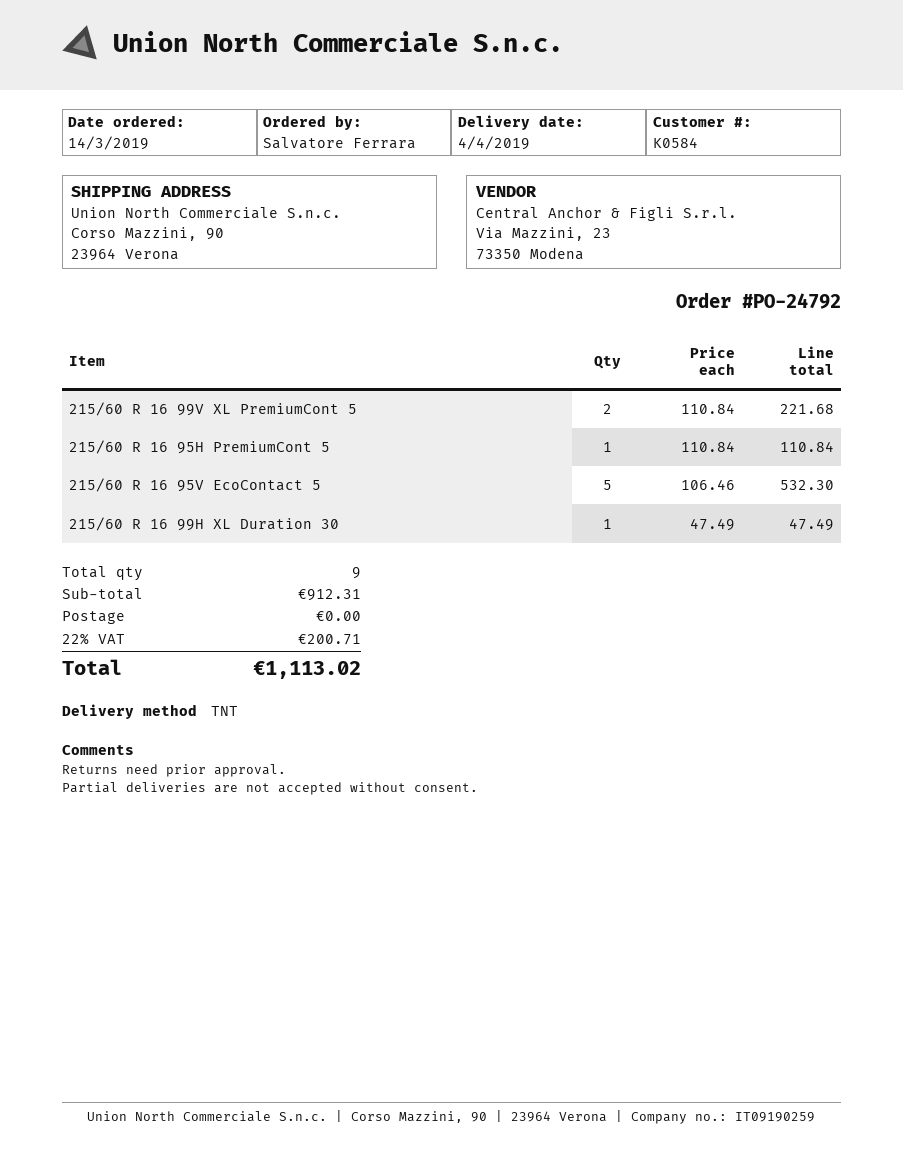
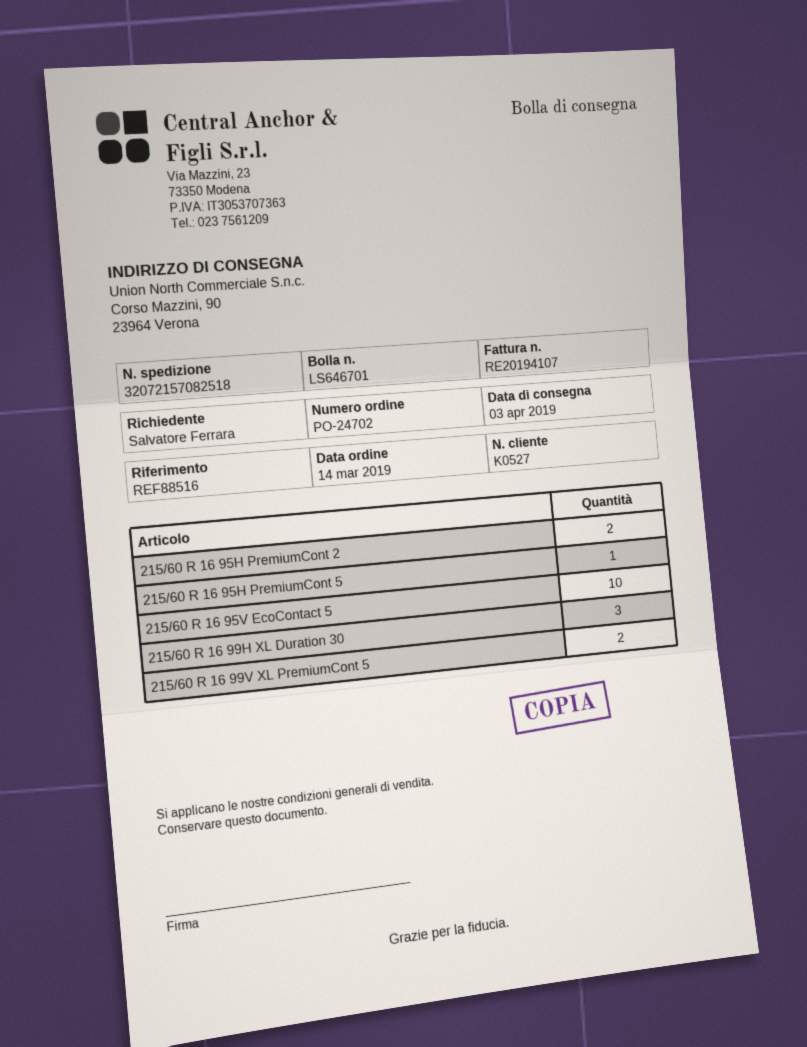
order number: PO-24792 -> PO-24702
delivery date: 2019-04-04 -> 2019-04-03
customer number: K0584 -> K0527
215/60 R 16 95V EcoContact 5: 5 -> 10
215/60 R 16 99H XL Duration 30: 1 -> 3
215/60 R 16 95H PremiumCont 2: none -> 2

